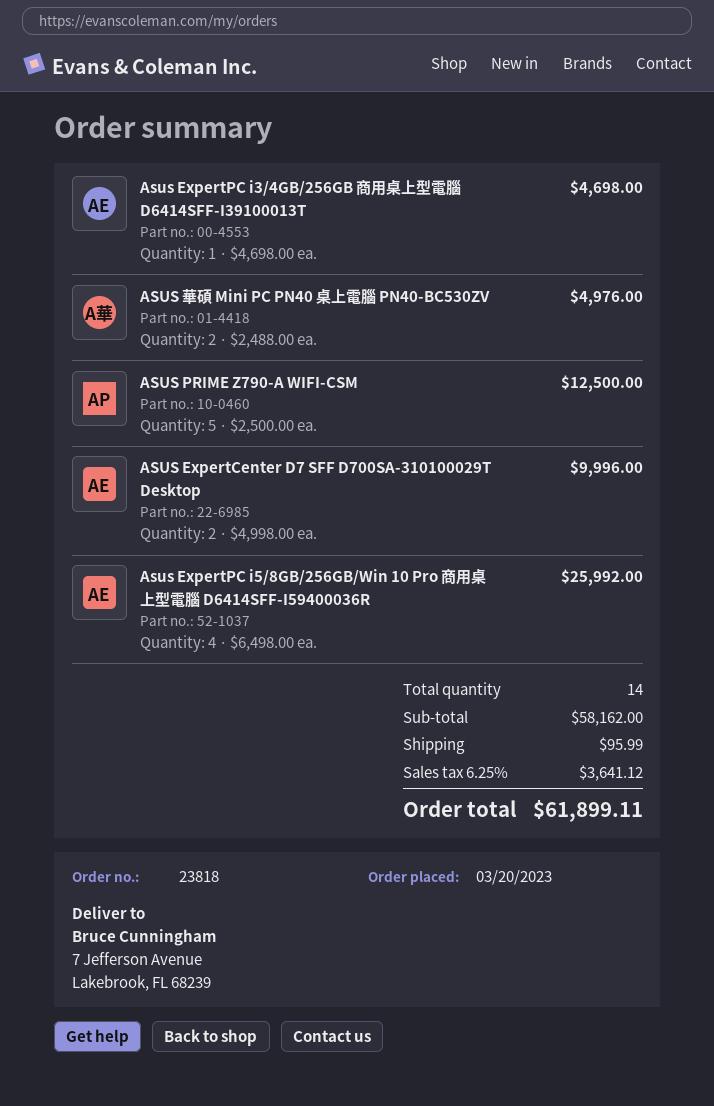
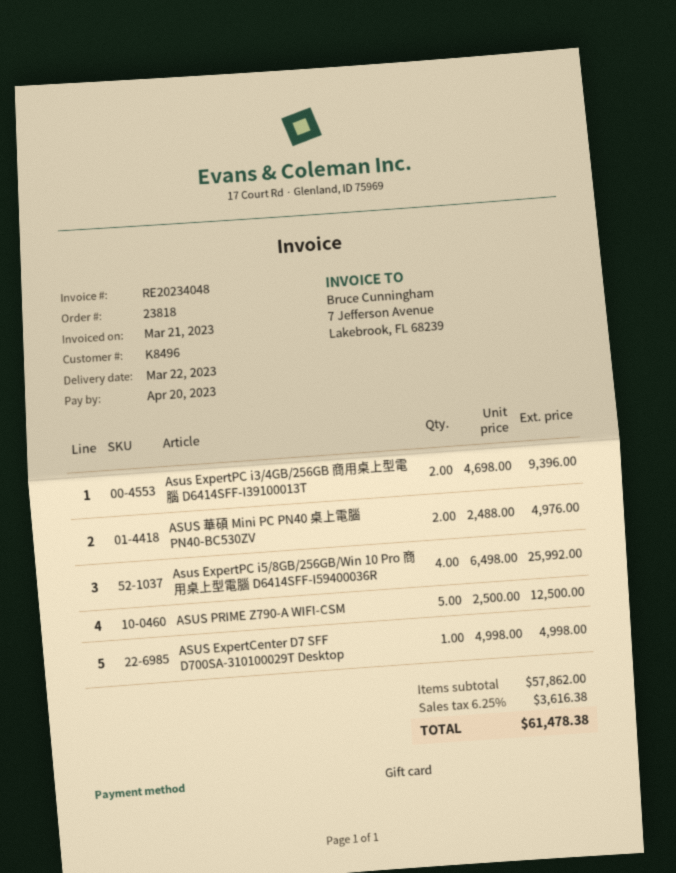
Asus ExpertPC i3/4GB/256GB 商用桌上型電腦 D6414SFF-I39100013T: 1 x 4698.00 = 4698.00 -> 2 x 4698.00 = 9396.00
ASUS ExpertCenter D7 SFF D700SA-310100029T Desktop: 2 x 4998.00 = 9996.00 -> 1 x 4998.00 = 4998.00
subtotal: 58162.00 -> 57862.00
shipping: 95.99 -> none
tax: 6.25% = 3641.12 -> 6.25% = 3616.38
total: 61899.11 -> 61478.38

